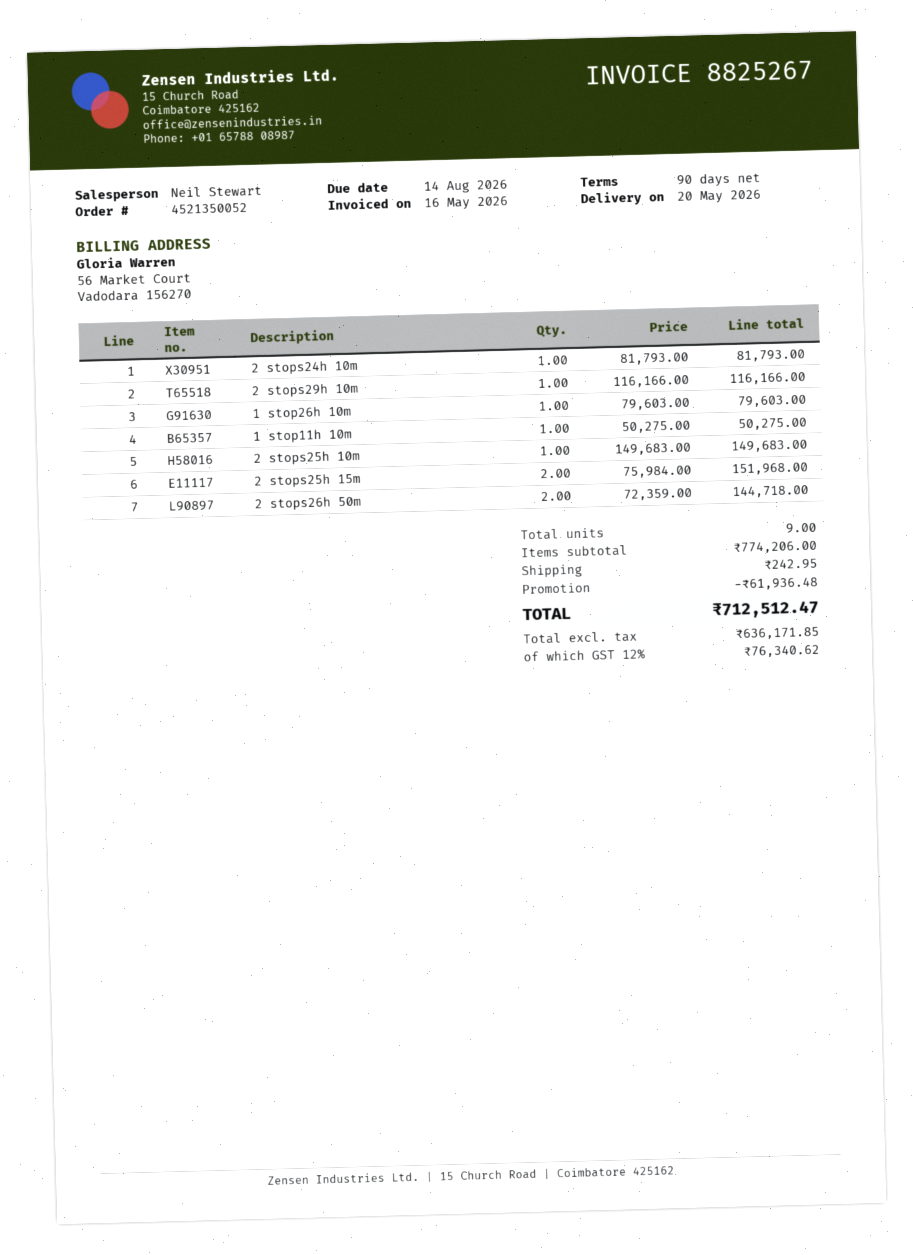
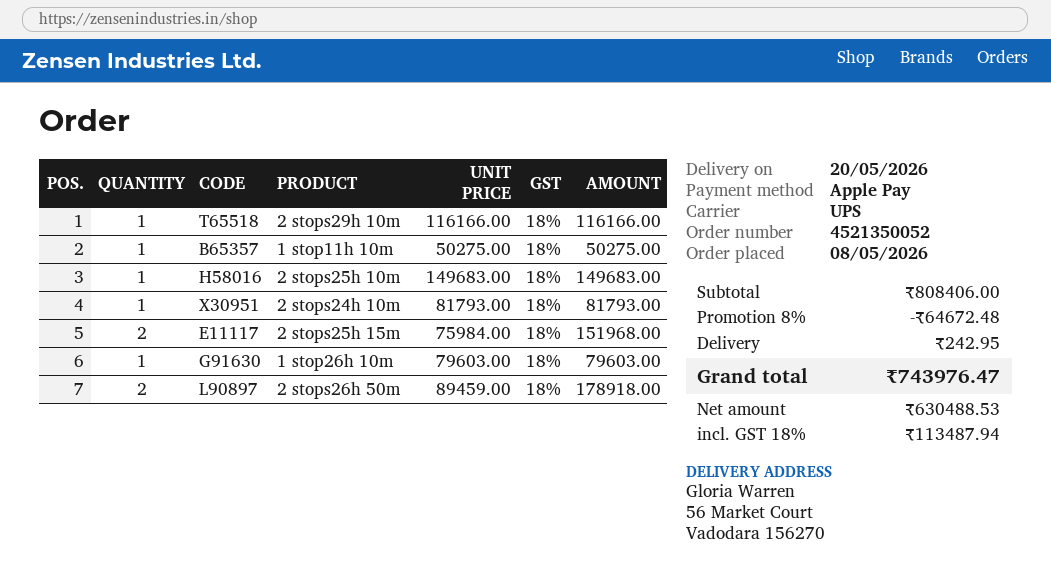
2 stops26h 50m: 2 x 72359.00 = 144718.00 -> 2 x 89459.00 = 178918.00
subtotal: 774206.00 -> 808406.00
discount: 61936.48 -> 64672.48
net: 636171.85 -> 630488.53
tax: 12% = 76340.62 -> 18% = 113487.94
total: 712512.47 -> 743976.47

